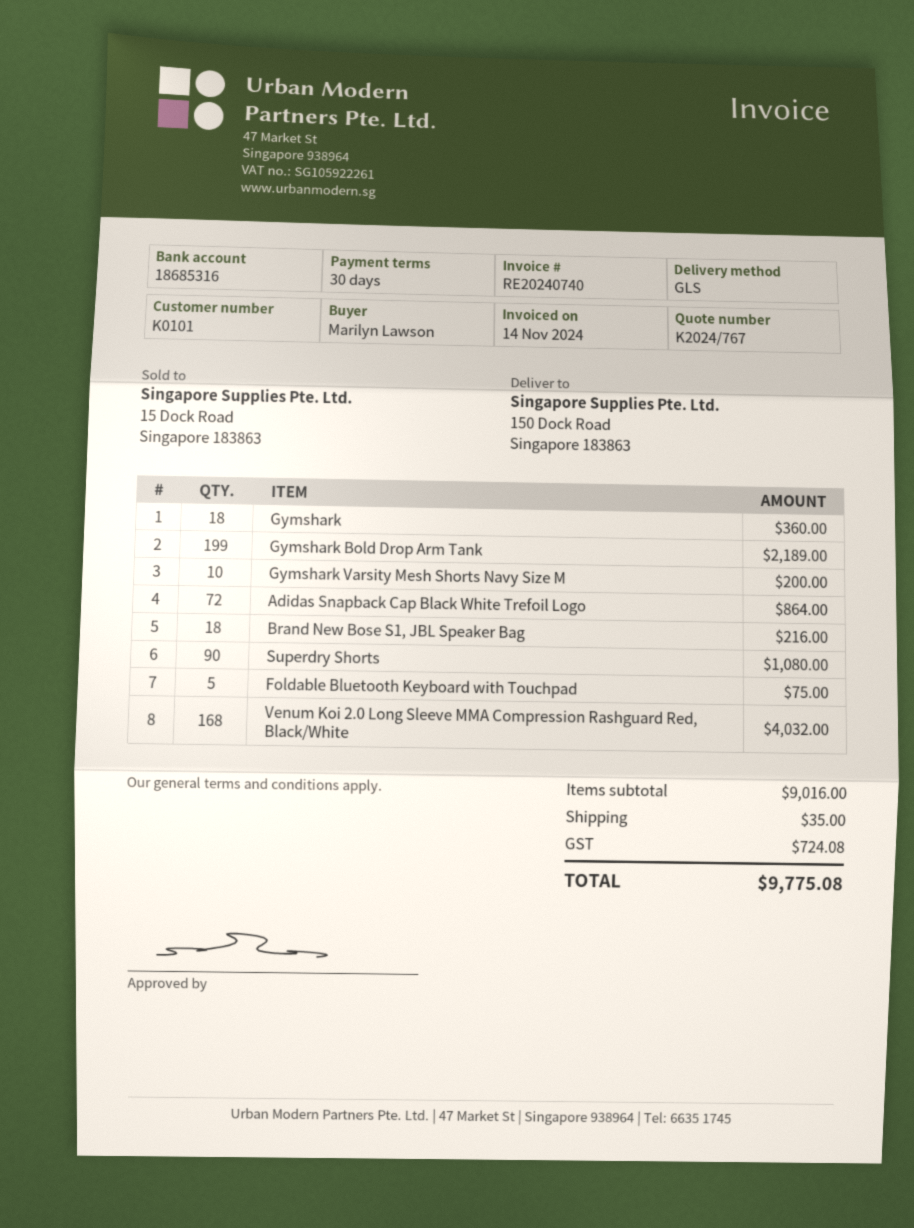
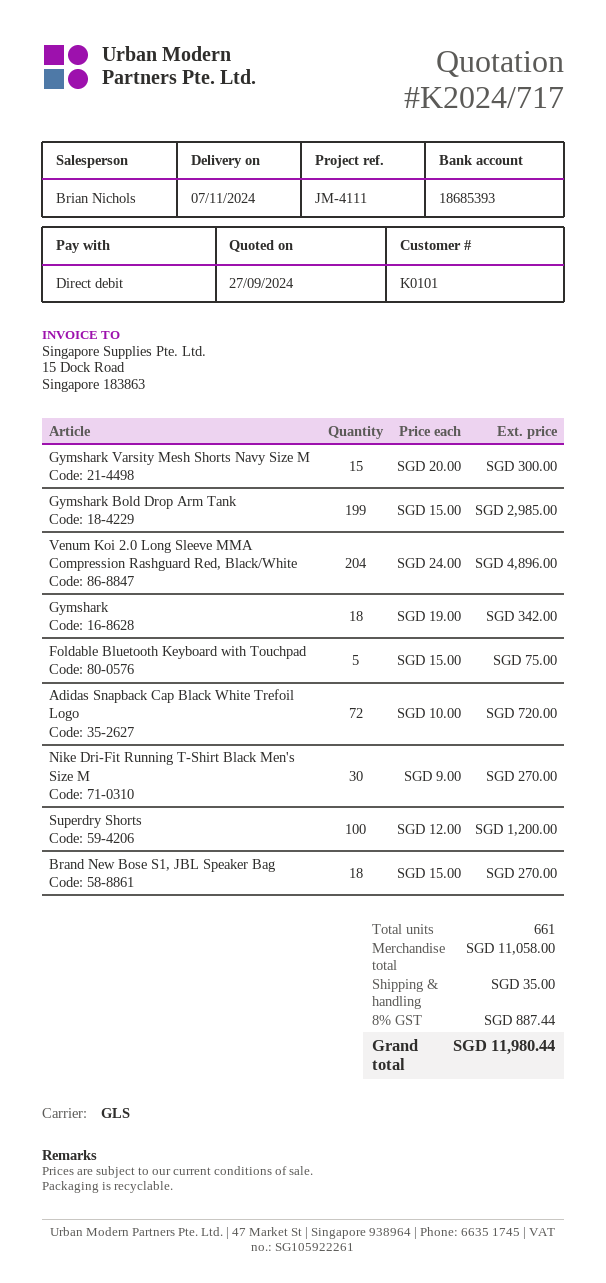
quote number: K2024/767 -> K2024/717
bank account: 18685316 -> 18685393
Gymshark: 18 for 360.00 -> 18 for 342.00
Gymshark Bold Drop Arm Tank: 199 for 2189.00 -> 199 for 2985.00
Gymshark Varsity Mesh Shorts Navy Size M: 10 for 200.00 -> 15 for 300.00
Adidas Snapback Cap Black White Trefoil Logo: 72 for 864.00 -> 72 for 720.00
Brand New Bose S1, JBL Speaker Bag: 18 for 216.00 -> 18 for 270.00
Superdry Shorts: 90 for 1080.00 -> 100 for 1200.00
Venum Koi 2.0 Long Sleeve MMA Compression Rashguard Red, Black/White: 168 for 4032.00 -> 204 for 4896.00
Nike Dri-Fit Running T-Shirt Black Men's Size M: none -> 30 for 270.00
subtotal: 9016.00 -> 11058.00
tax: 724.08 -> 887.44
total: 9775.08 -> 11980.44

